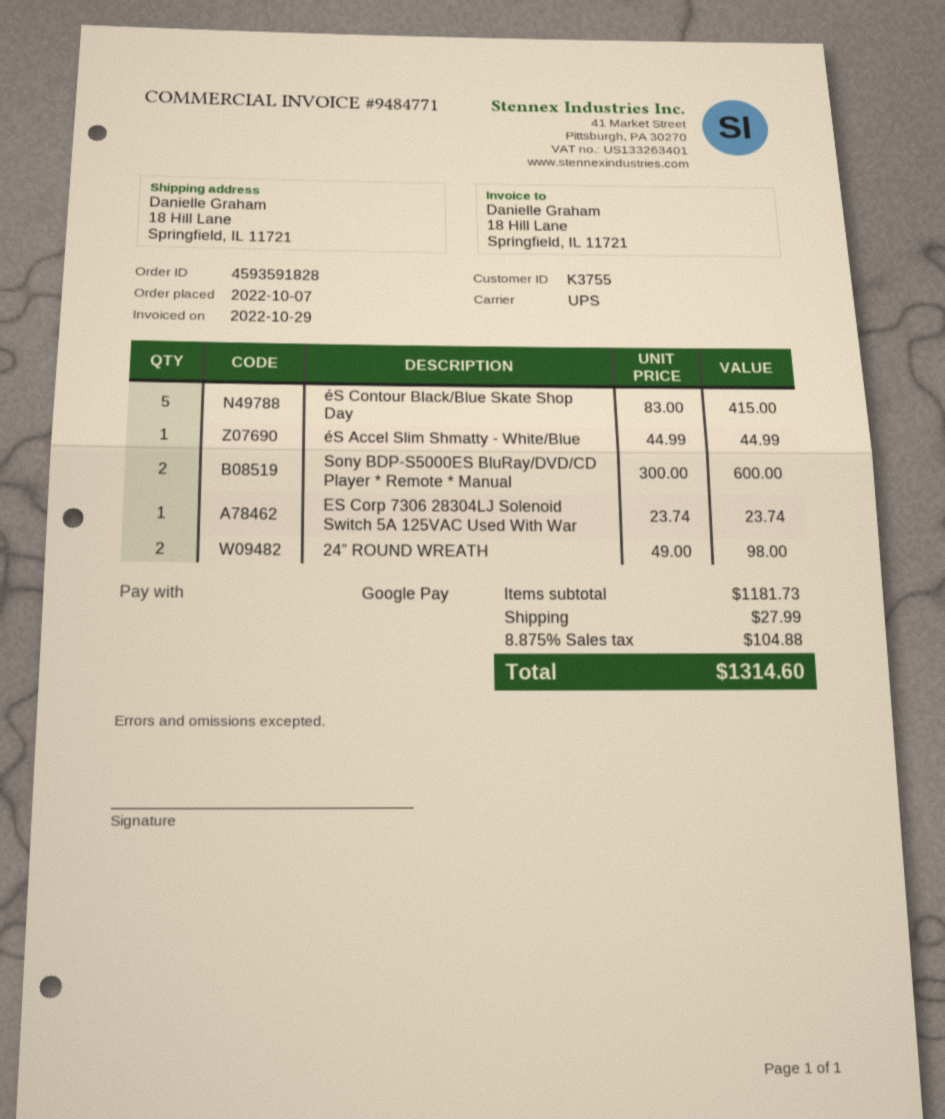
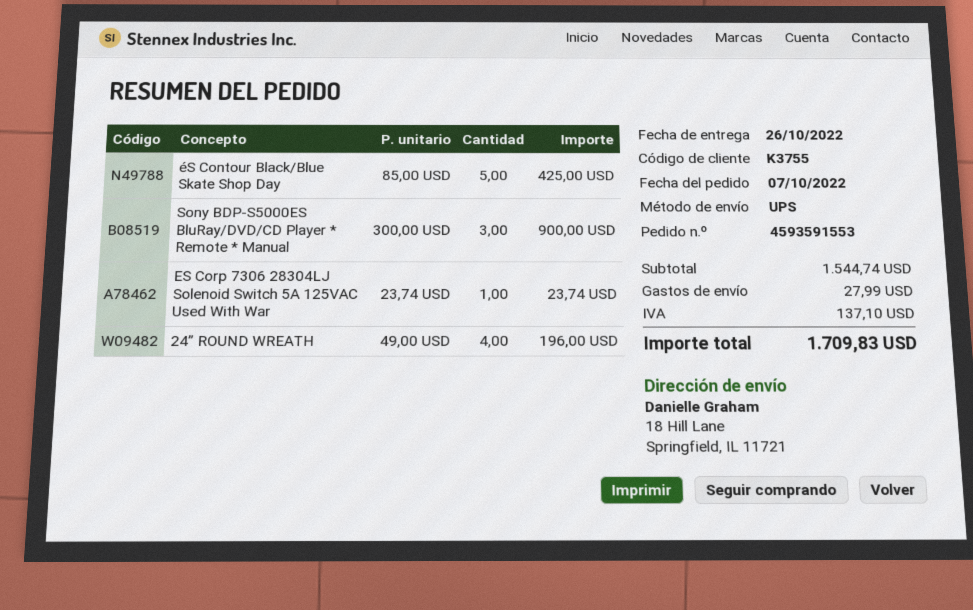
order number: 4593591828 -> 4593591553
éS Contour Black/Blue Skate Shop Day: 5 x 83.00 = 415.00 -> 5 x 85.00 = 425.00
éS Accel Slim Shmatty - White/Blue: 1 x 44.99 = 44.99 -> none
Sony BDP-S5000ES BluRay/DVD/CD Player * Remote * Manual: 2 x 300.00 = 600.00 -> 3 x 300.00 = 900.00
24” ROUND WREATH: 2 x 49.00 = 98.00 -> 4 x 49.00 = 196.00
subtotal: 1181.73 -> 1544.74
tax: 104.88 -> 137.10
total: 1314.60 -> 1709.83

